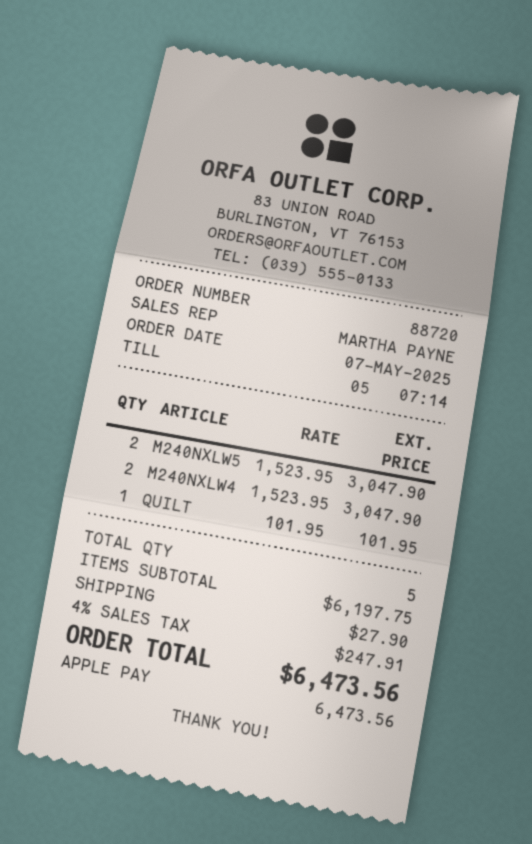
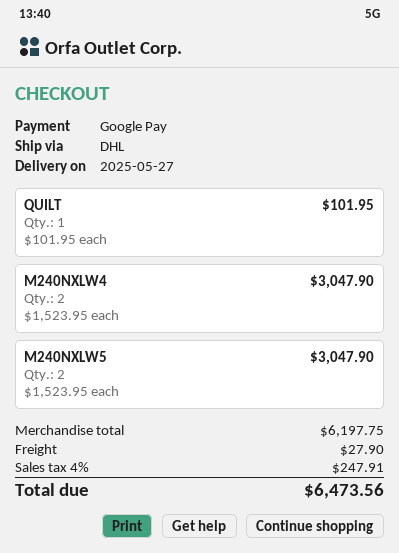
payment method: Apple Pay -> Google Pay

